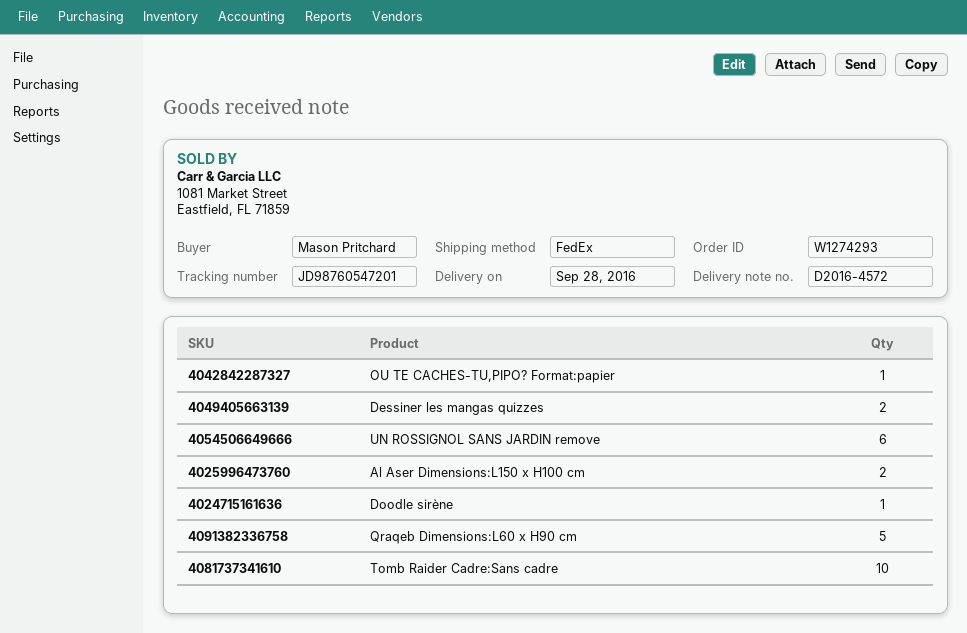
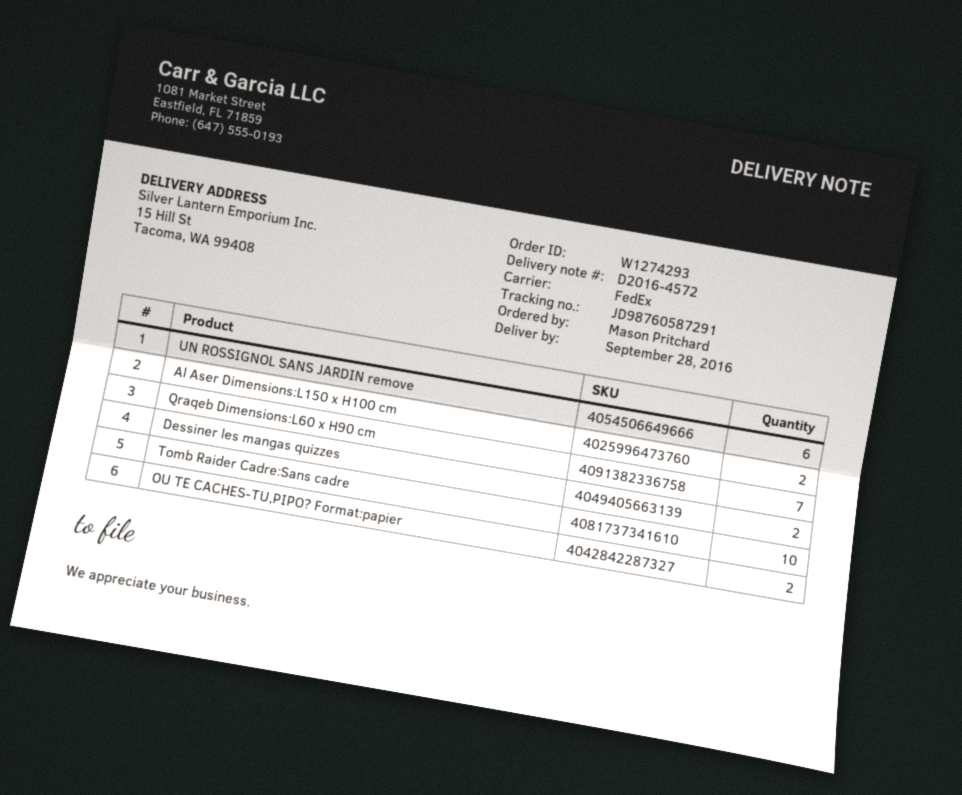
tracking number: JD98760547201 -> JD98760587291
OU TE CACHES-TU,PIPO? Format:papier: 1 -> 2
Doodle sirène: 1 -> none
Qraqeb Dimensions:L60 x H90 cm: 5 -> 7

